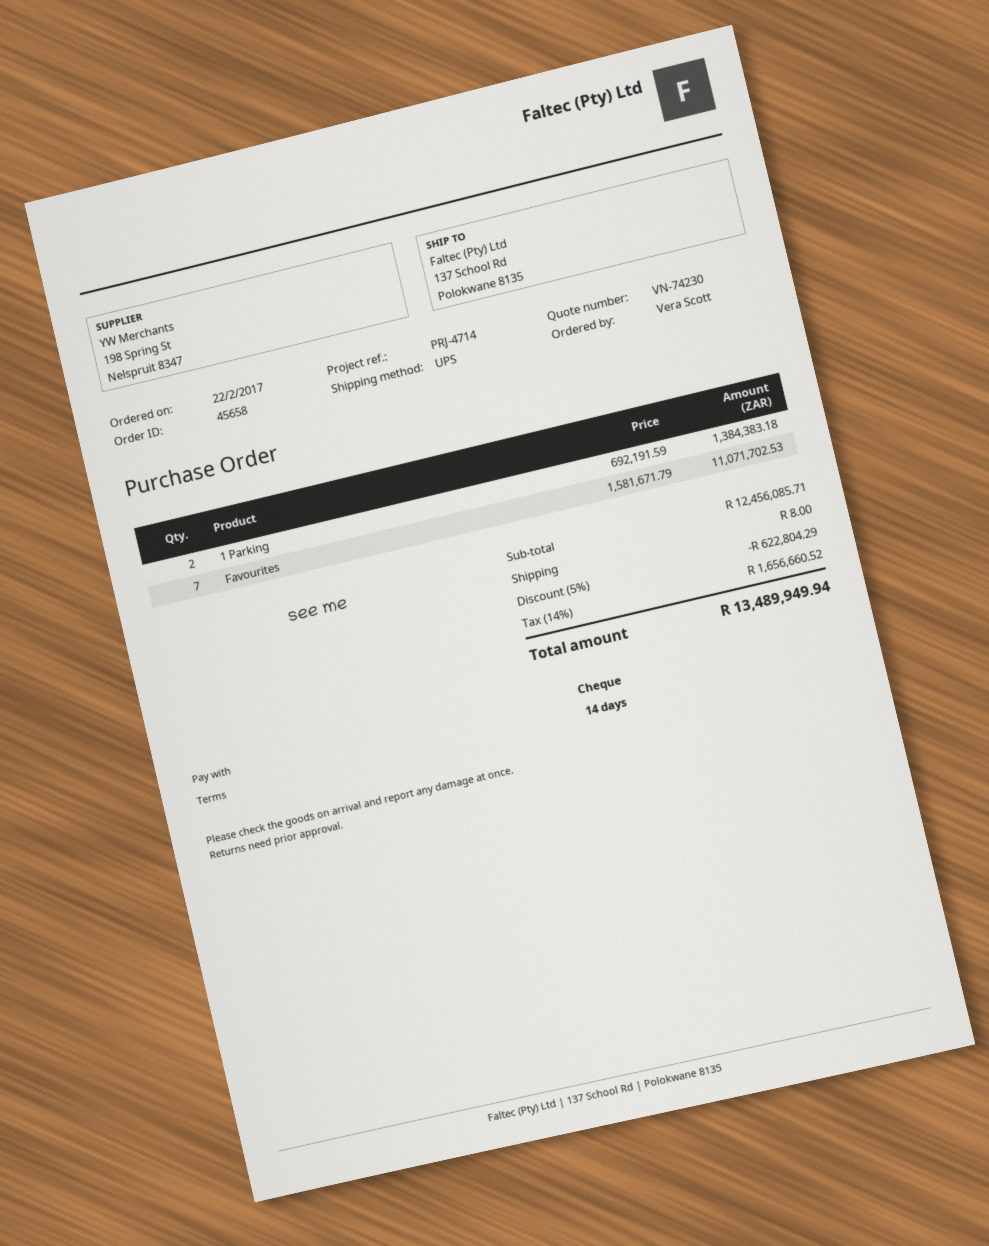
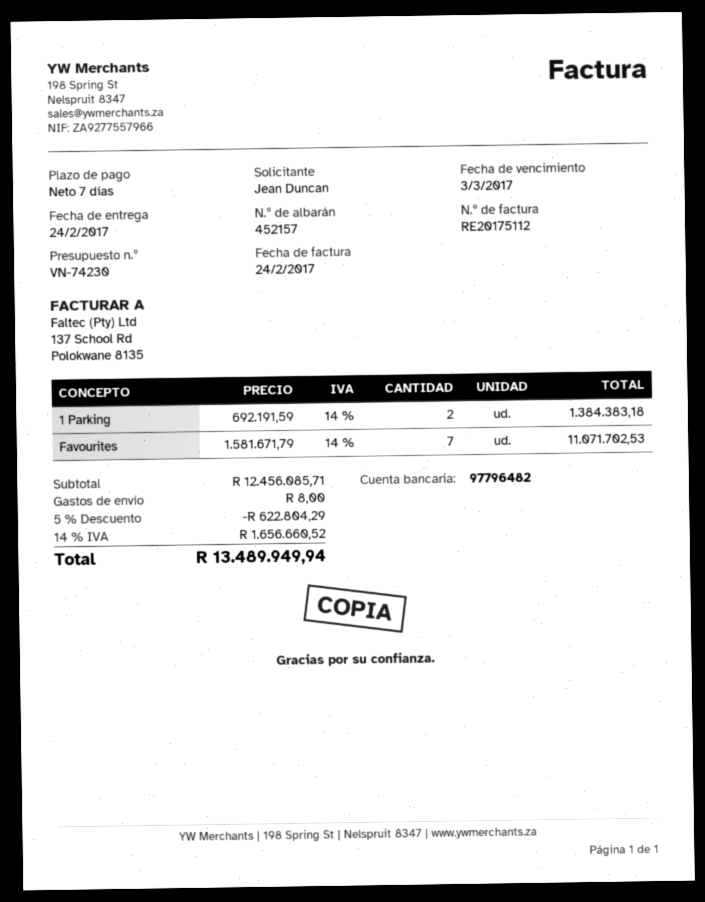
payment terms: 14 days -> 7 days
ordered by: Vera Scott -> Jean Duncan

